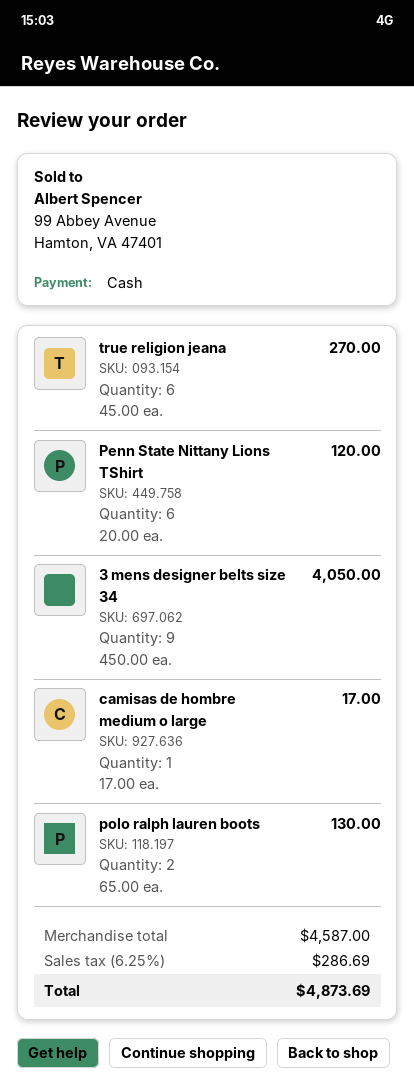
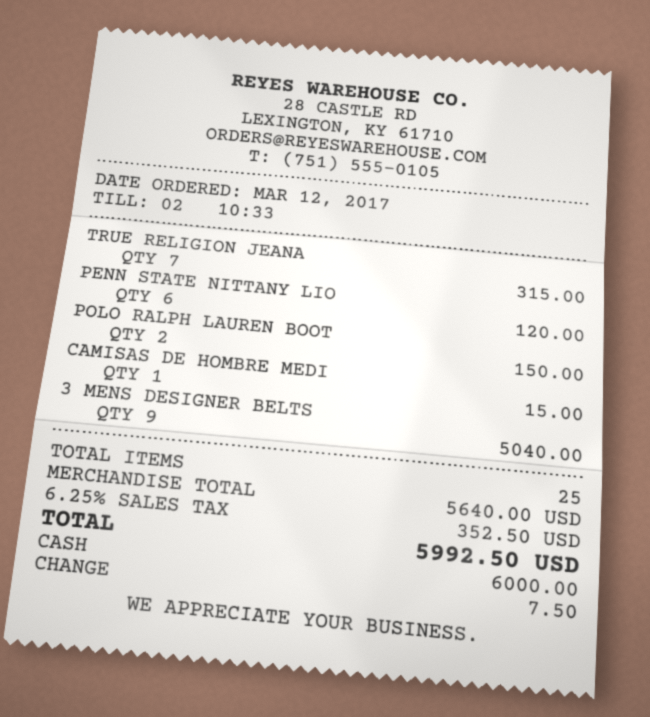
true religion jeana: 6 for 270.00 -> 7 for 315.00
3 mens designer belts size 34: 9 for 4050.00 -> 9 for 5040.00
camisas de hombre medium o large: 1 for 17.00 -> 1 for 15.00
polo ralph lauren boots: 2 for 130.00 -> 2 for 150.00
subtotal: 4587.00 -> 5640.00
tax: 6.25% = 286.69 -> 6.25% = 352.50
total: 4873.69 -> 5992.50

